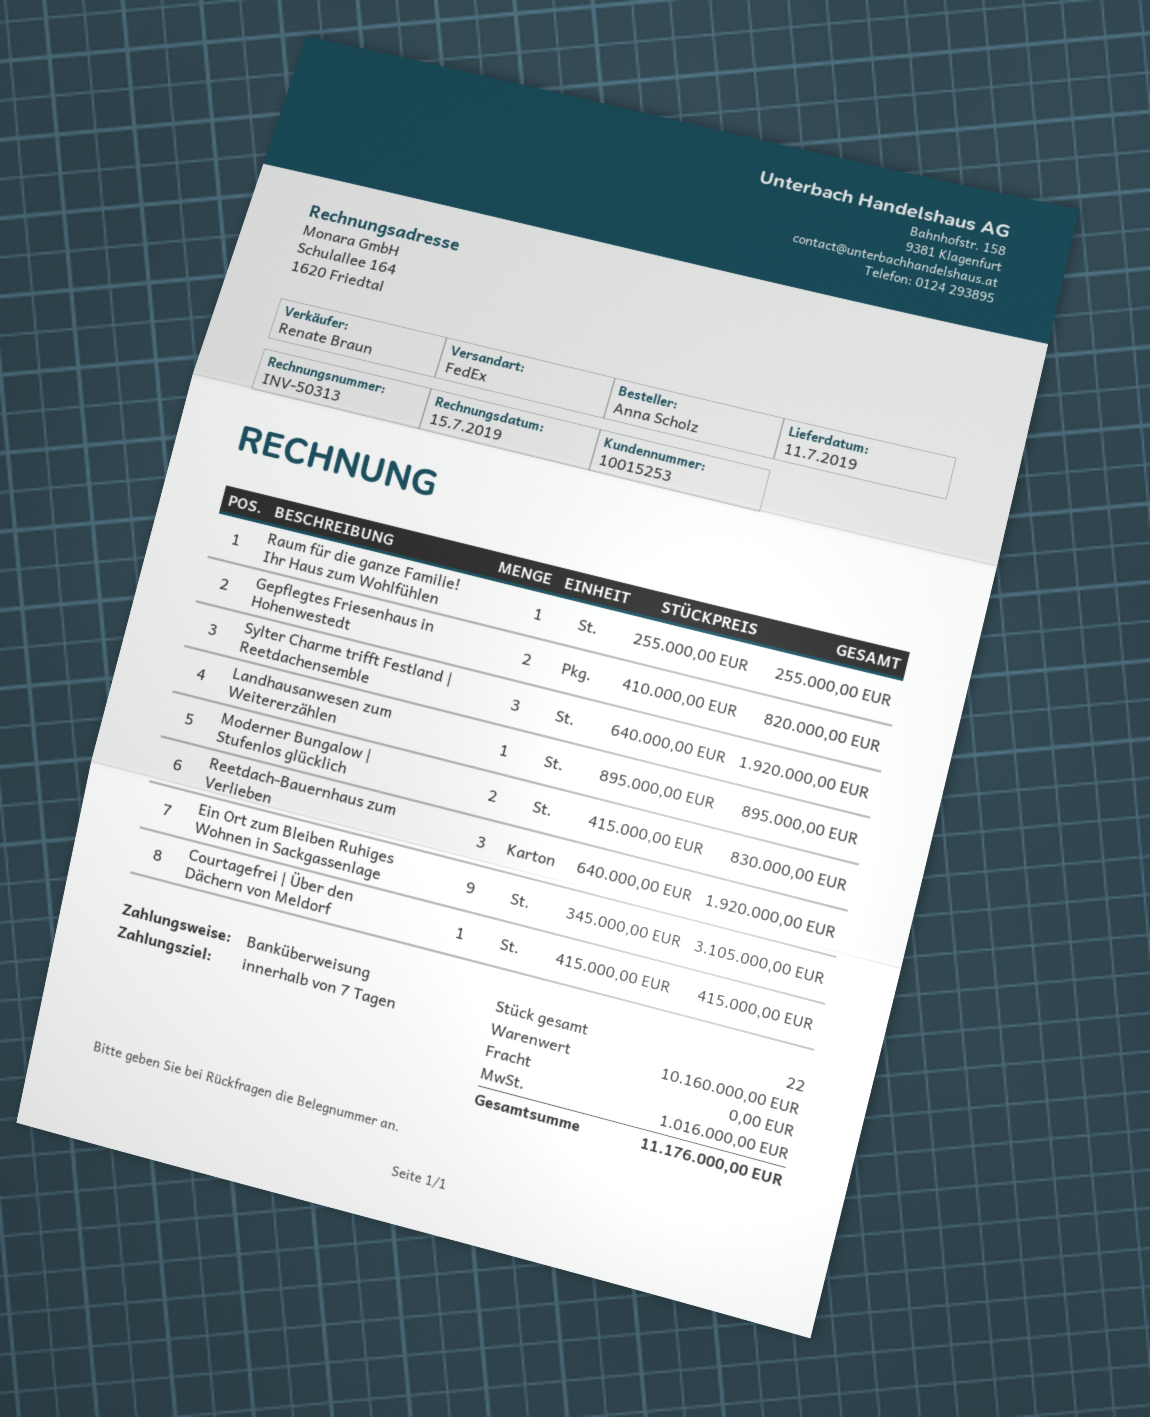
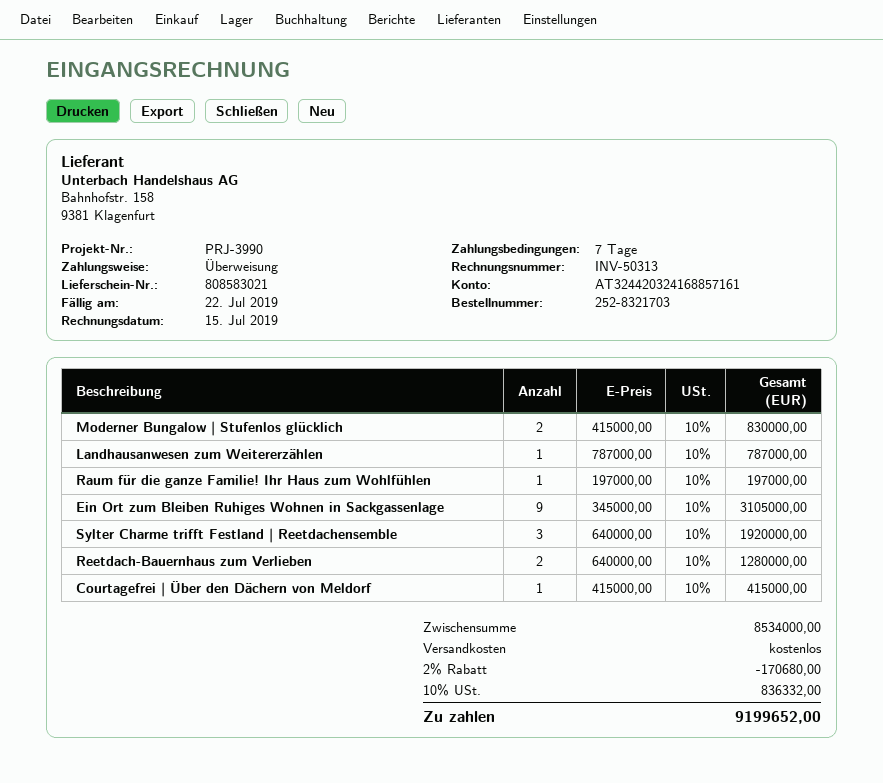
Raum für die ganze Familie! Ihr Haus zum Wohlfühlen: 1 x 255000.00 = 255000.00 -> 1 x 197000.00 = 197000.00
Gepflegtes Friesenhaus in Hohenwestedt: 2 x 410000.00 = 820000.00 -> none
Landhausanwesen zum Weitererzählen: 1 x 895000.00 = 895000.00 -> 1 x 787000.00 = 787000.00
Reetdach-Bauernhaus zum Verlieben: 3 x 640000.00 = 1920000.00 -> 2 x 640000.00 = 1280000.00
subtotal: 10160000.00 -> 8534000.00
discount: none -> 2% = 170680.00
tax: 1016000.00 -> 836332.00
total: 11176000.00 -> 9199652.00

